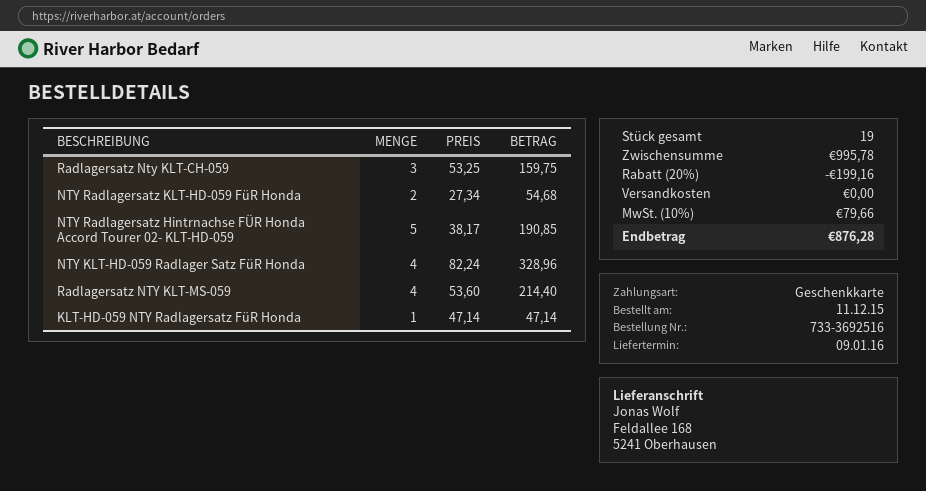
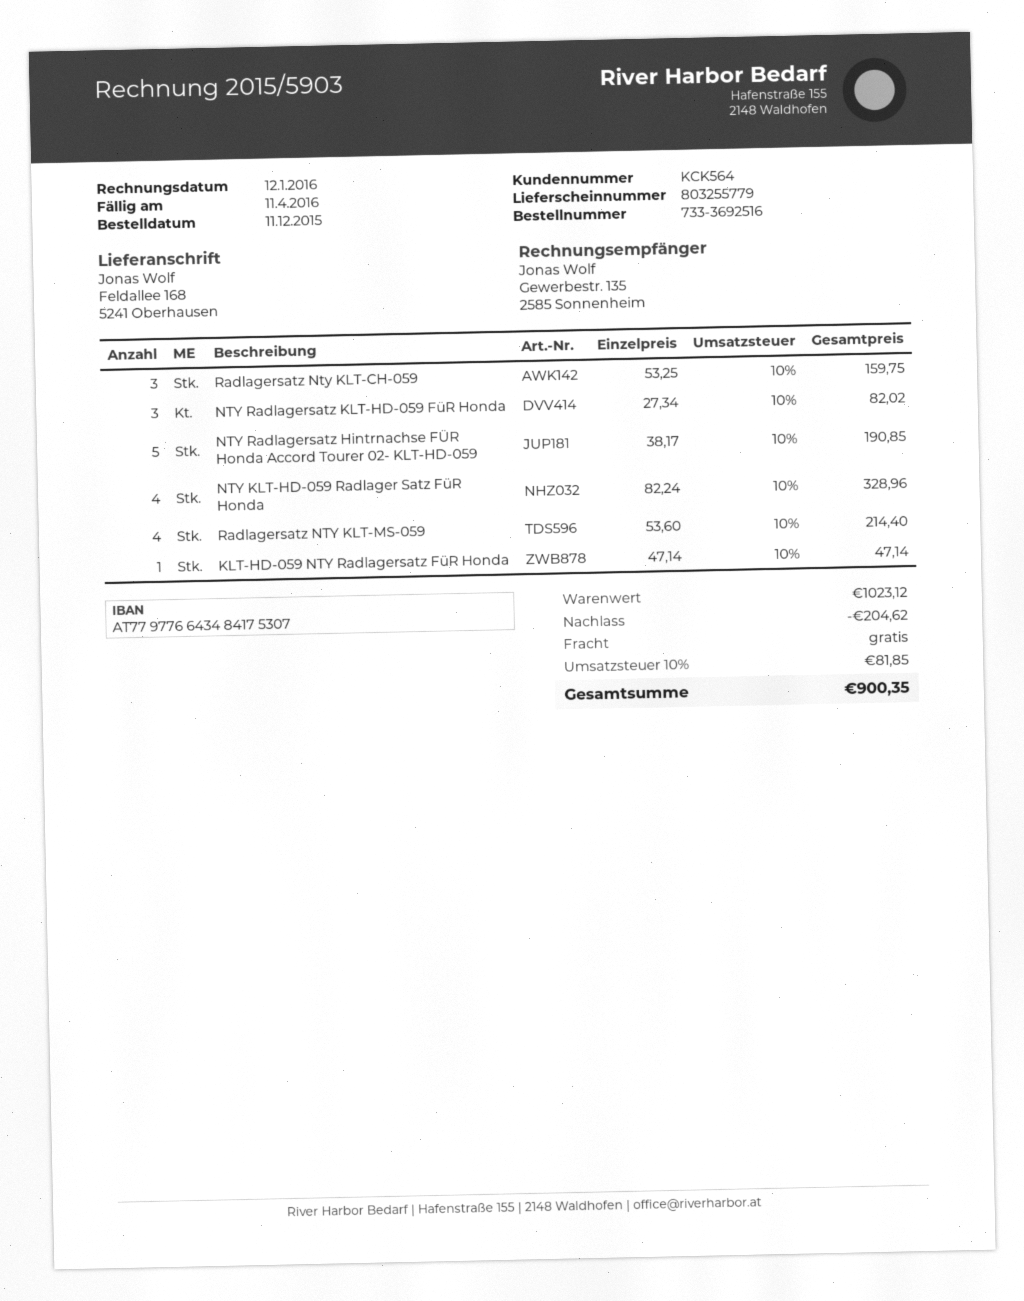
NTY Radlagersatz KLT-HD-059 FüR Honda: 2 x 27.34 = 54.68 -> 3 x 27.34 = 82.02
subtotal: 995.78 -> 1023.12
discount: 199.16 -> 204.62
tax: 10% = 79.66 -> 10% = 81.85
total: 876.28 -> 900.35

